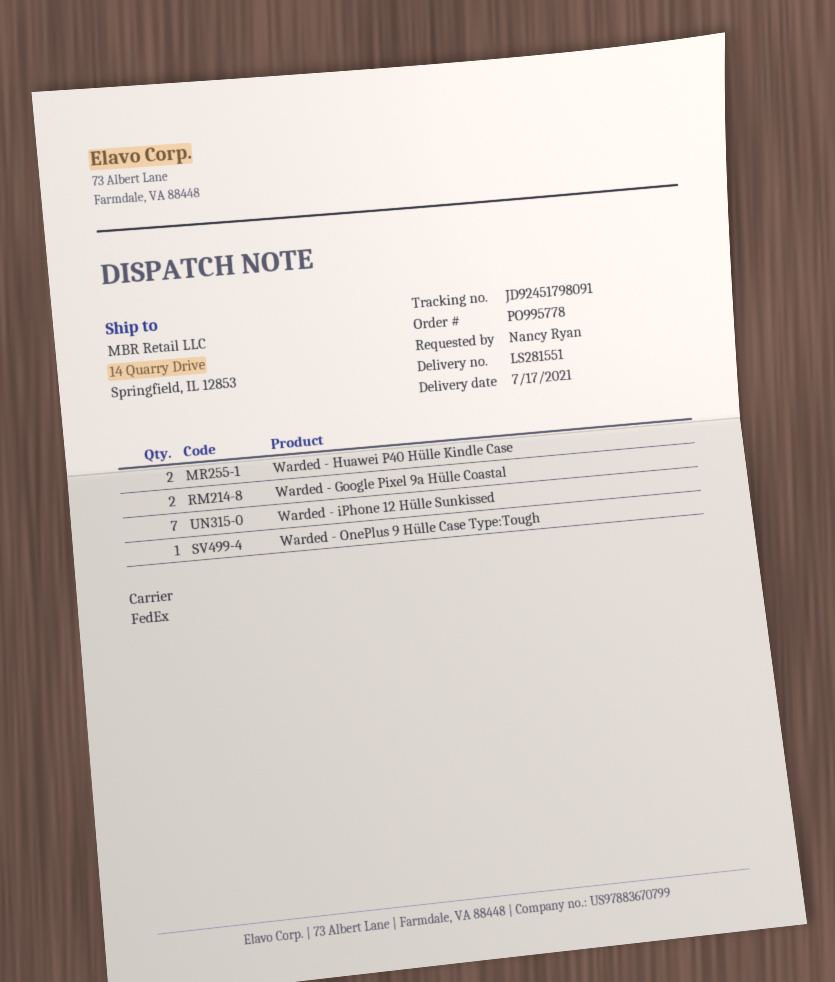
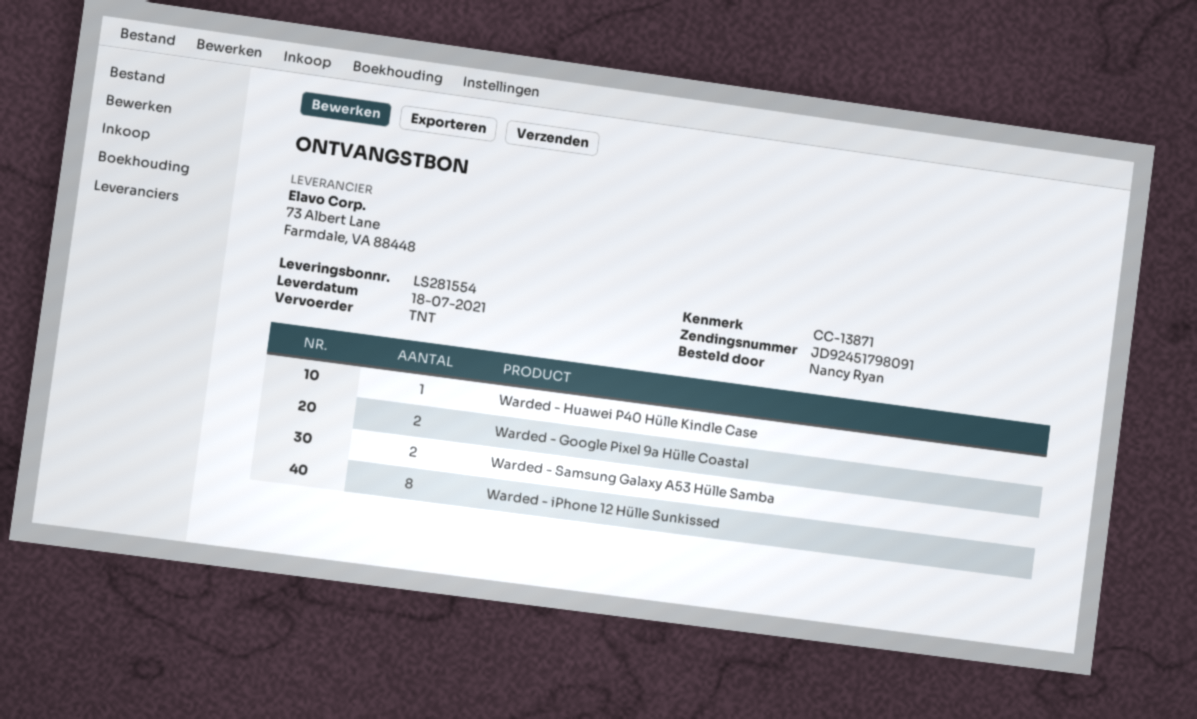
delivery note number: LS281551 -> LS281554
delivery date: 2021-07-17 -> 2021-07-18
shipping method: FedEx -> TNT
Warded - Huawei P40 Hülle Kindle Case: 2 -> 1
Warded - iPhone 12 Hülle Sunkissed: 7 -> 8
Warded - OnePlus 9 Hülle Case Type:Tough: 1 -> none
Warded - Samsung Galaxy A53 Hülle Samba: none -> 2

